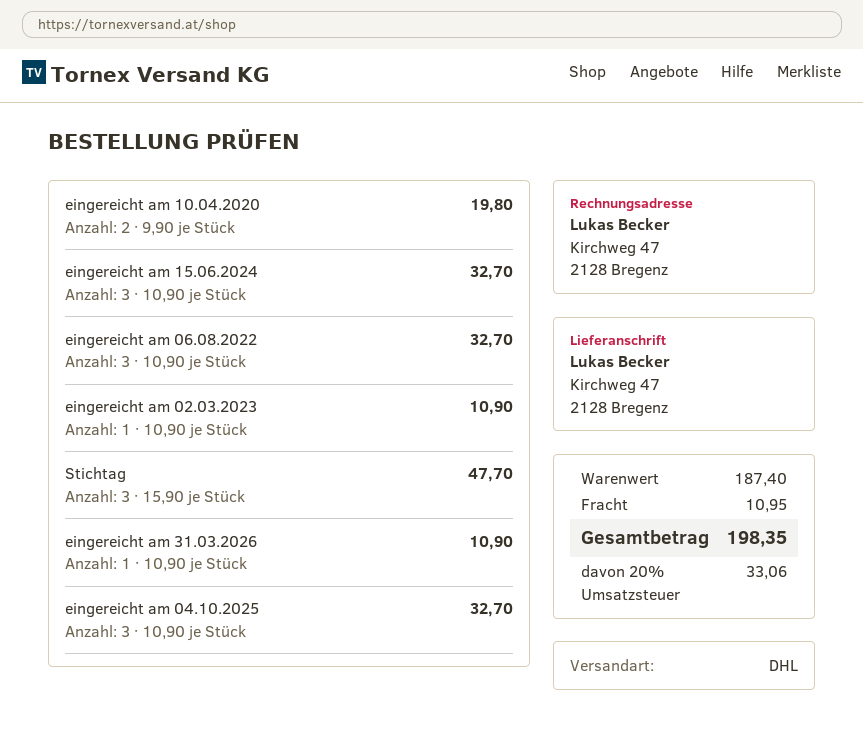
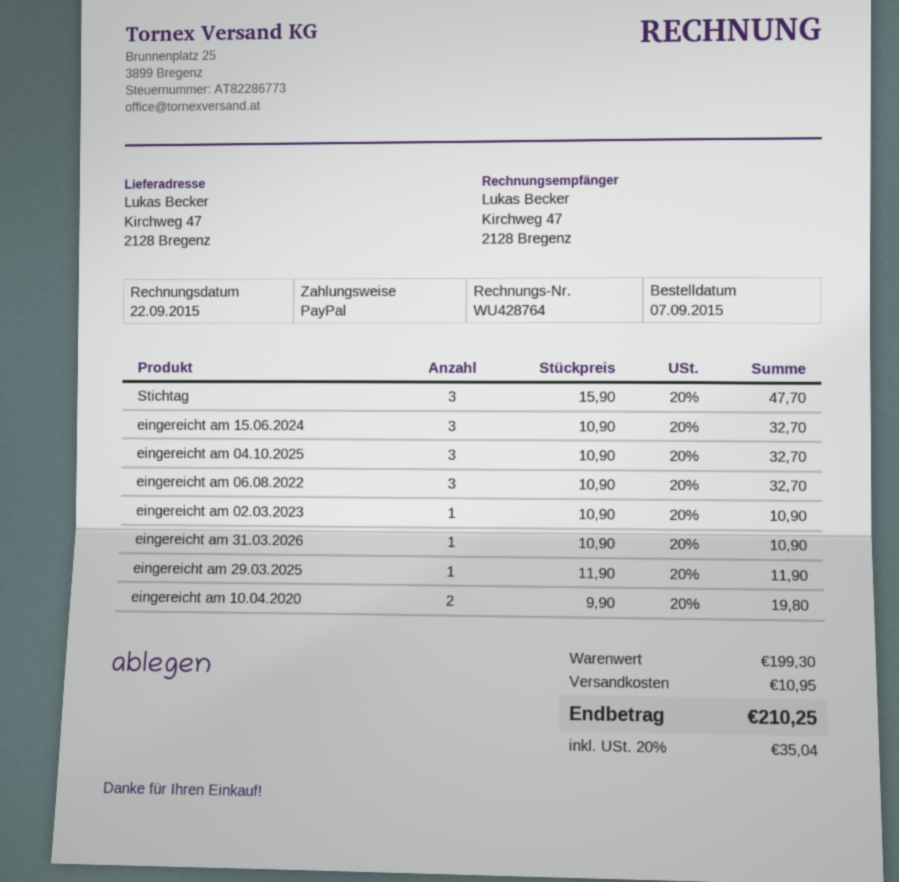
eingereicht am 29.03.2025: none -> 1 x 11.90 = 11.90
subtotal: 187.40 -> 199.30
tax: 20% = 33.06 -> 20% = 35.04
total: 198.35 -> 210.25

